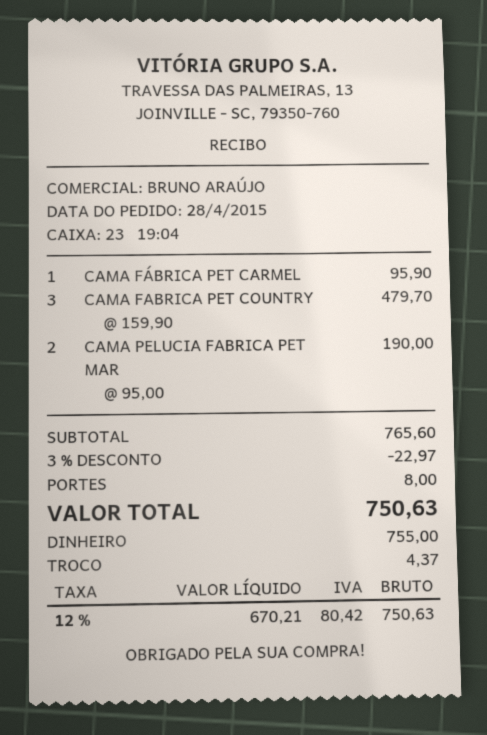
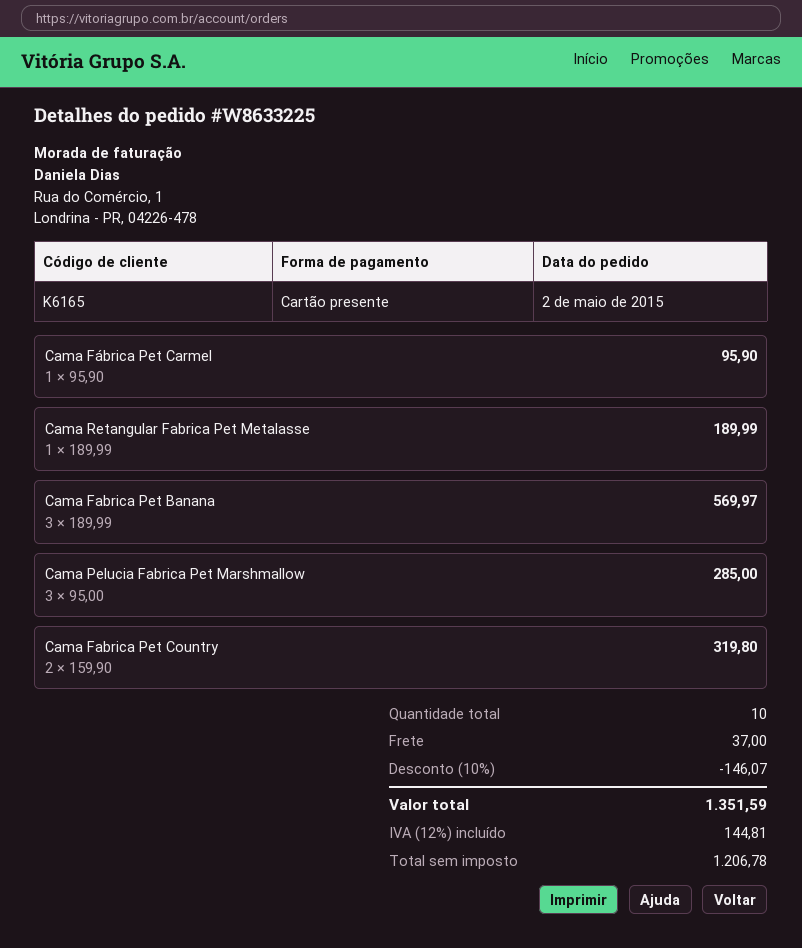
order date: 2015-04-28 -> 2015-05-02
payment method: cash -> gift card
CAMA FABRICA PET COUNTRY: 3 x 159.90 = 479.70 -> 2 x 159.90 = 319.80
CAMA PELUCIA FABRICA PET MAR: 2 x 95.00 = 190.00 -> 3 x 95.00 = 285.00
Cama Retangular Fabrica Pet Metalasse: none -> 1 x 189.99 = 189.99
Cama Fabrica Pet Banana: none -> 3 x 189.99 = 569.97
discount: 3% = 22.97 -> 10% = 146.07
shipping: 8.00 -> 37.00
net: 670.21 -> 1206.78
tax: 12% = 80.42 -> 12% = 144.81
total: 750.63 -> 1351.59

